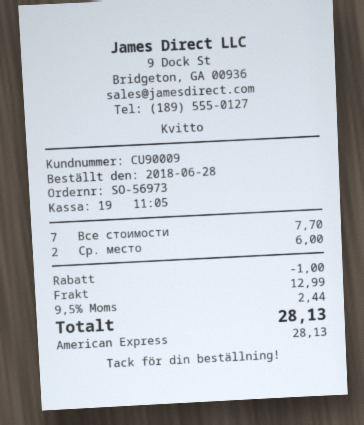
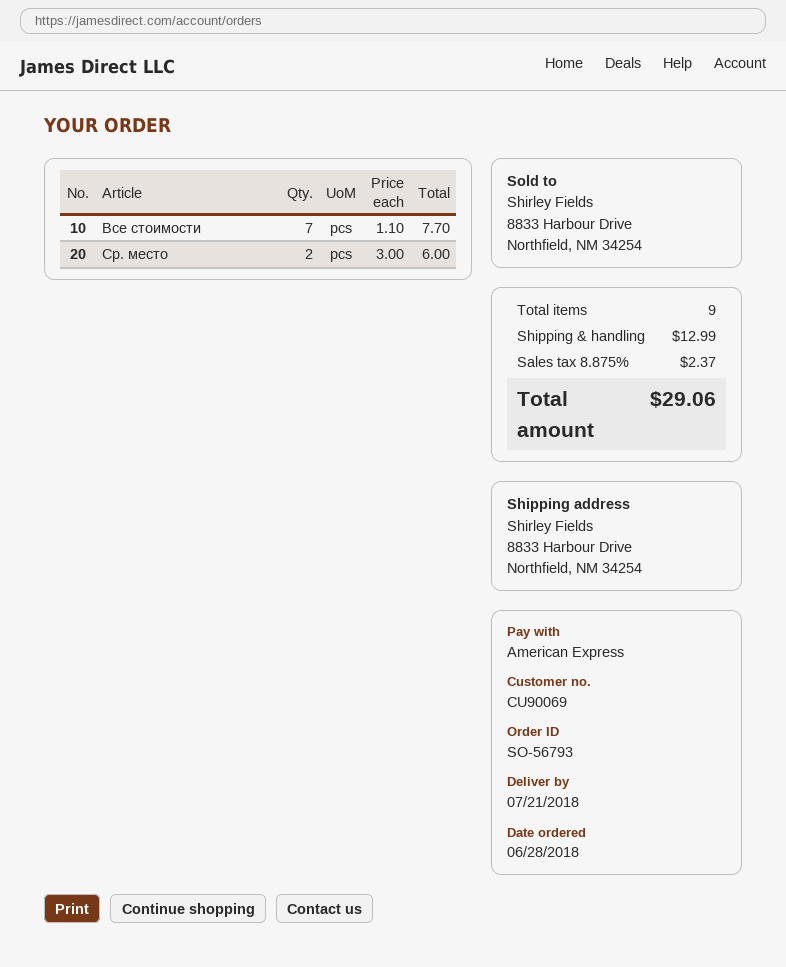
order number: SO-56973 -> SO-56793
customer number: CU90009 -> CU90069
discount: 1.00 -> none
tax: 9.5% = 2.44 -> 8.875% = 2.37
total: 28.13 -> 29.06

